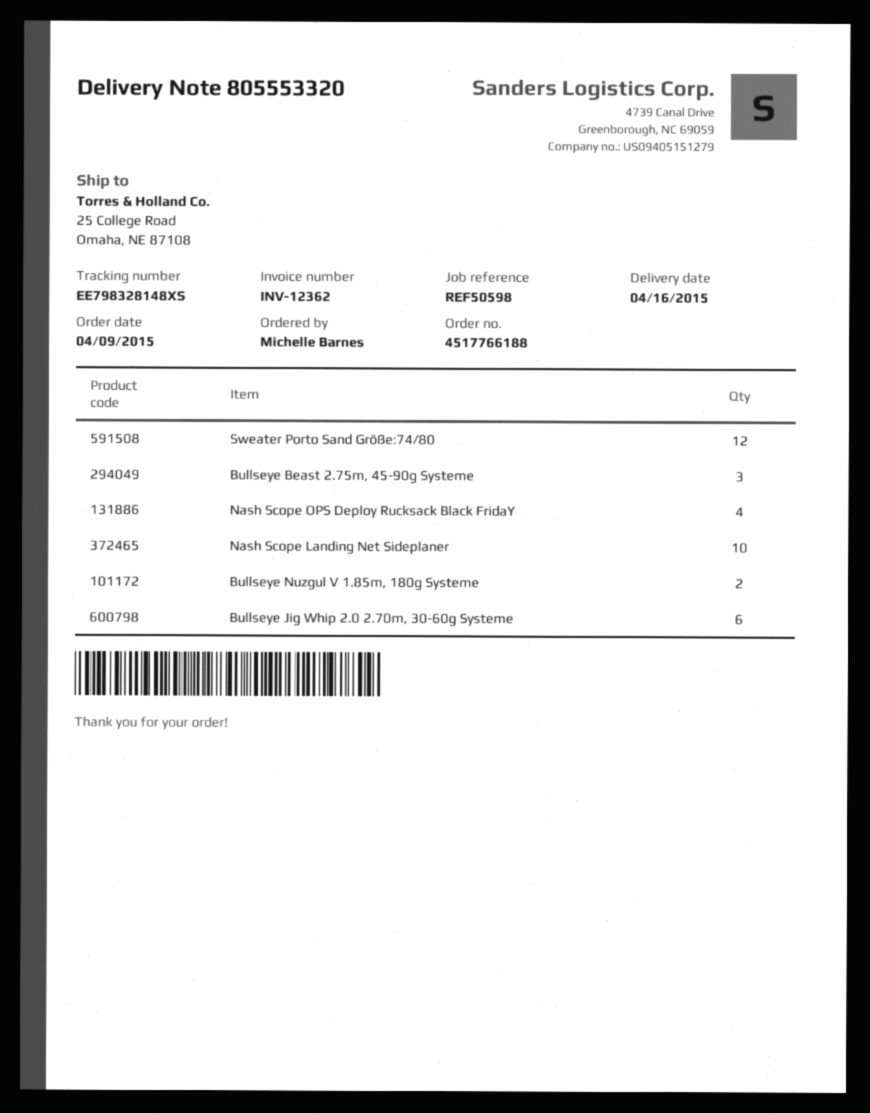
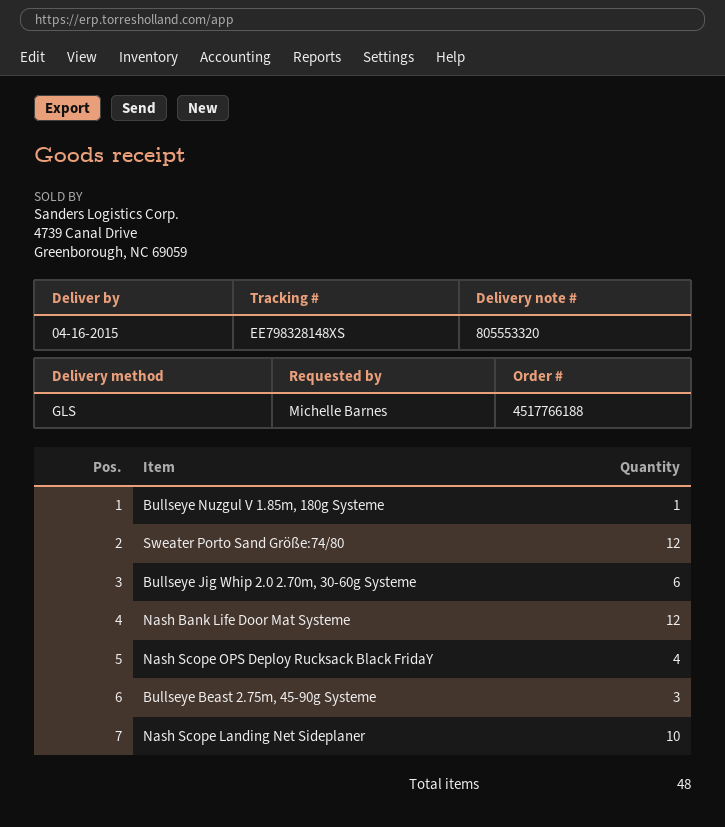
Bullseye Nuzgul V 1.85m, 180g Systeme: 2 -> 1
Nash Bank Life Door Mat Systeme: none -> 12

